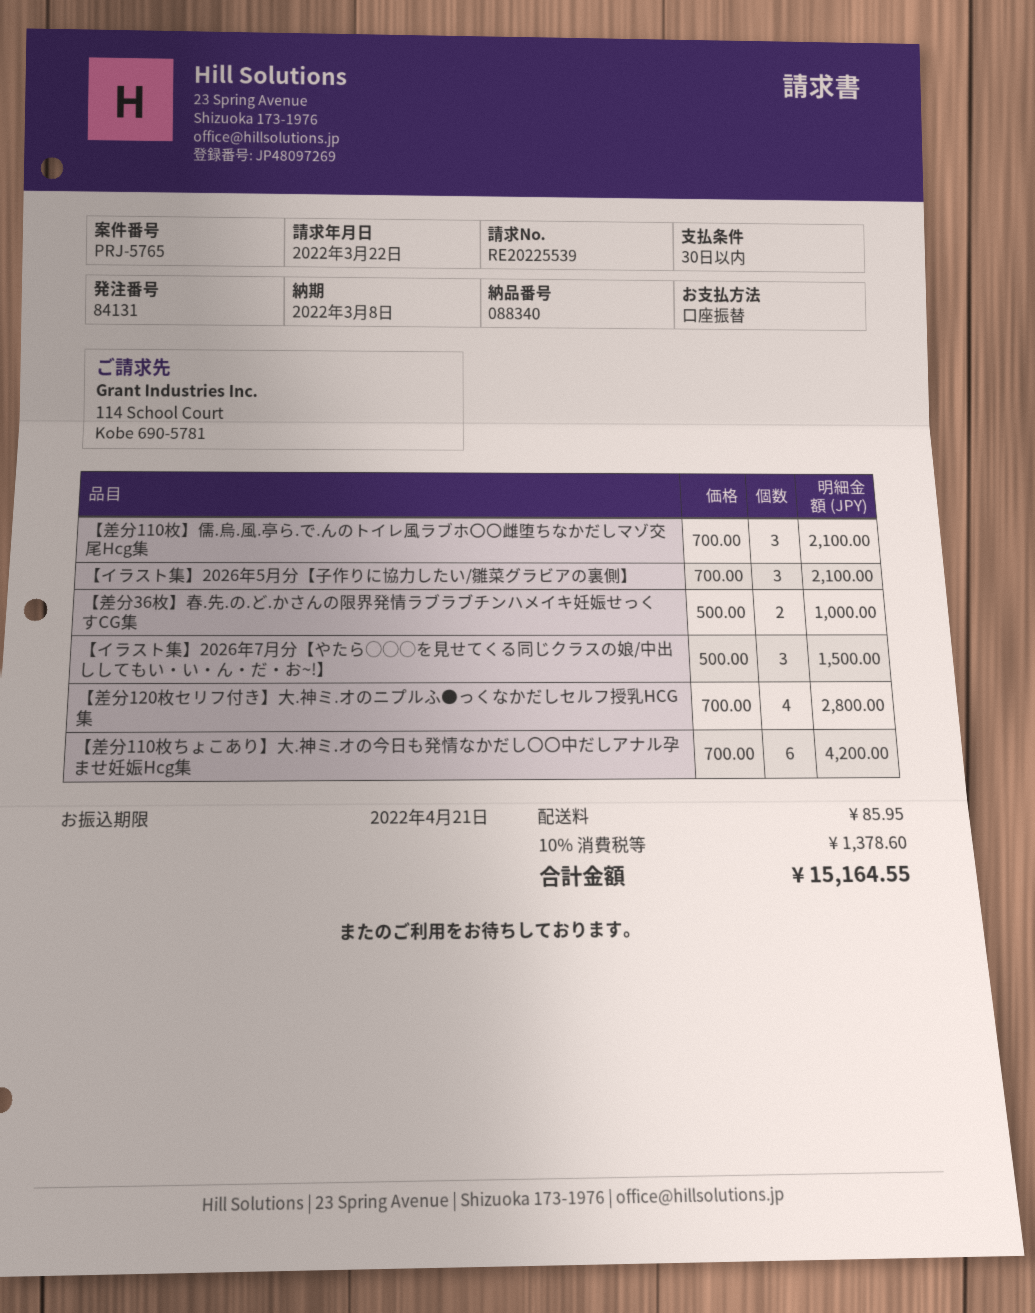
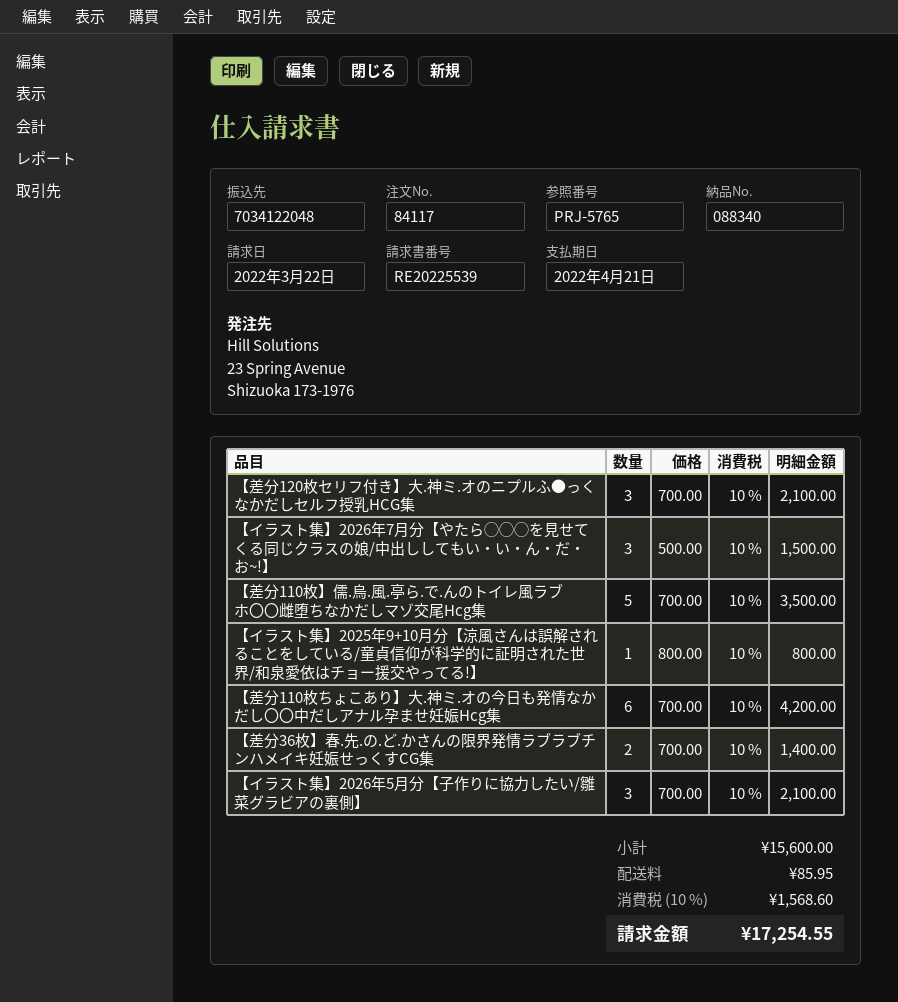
order number: 84131 -> 84117
【差分110枚】儒.烏.風.亭ら.で.んのトイレ風ラブホ〇〇雌堕ちなかだしマゾ交尾Hcg集: 3 x 700.00 = 2100.00 -> 5 x 700.00 = 3500.00
【差分36枚】春.先.の.ど.かさんの限界発情ラブラブチンハメイキ妊娠せっくすCG集: 2 x 500.00 = 1000.00 -> 2 x 700.00 = 1400.00
【差分120枚セリフ付き】大.神ミ.オのニプルふ●っくなかだしセルフ授乳HCG集: 4 x 700.00 = 2800.00 -> 3 x 700.00 = 2100.00
【イラスト集】2025年9+10月分【涼風さんは誤解されることをしている/童貞信仰が科学的に証明された世界/和泉愛依はチョー援交やってる!】: none -> 1 x 800.00 = 800.00
tax: 10% = 1378.60 -> 10% = 1568.60
total: 15164.55 -> 17254.55

